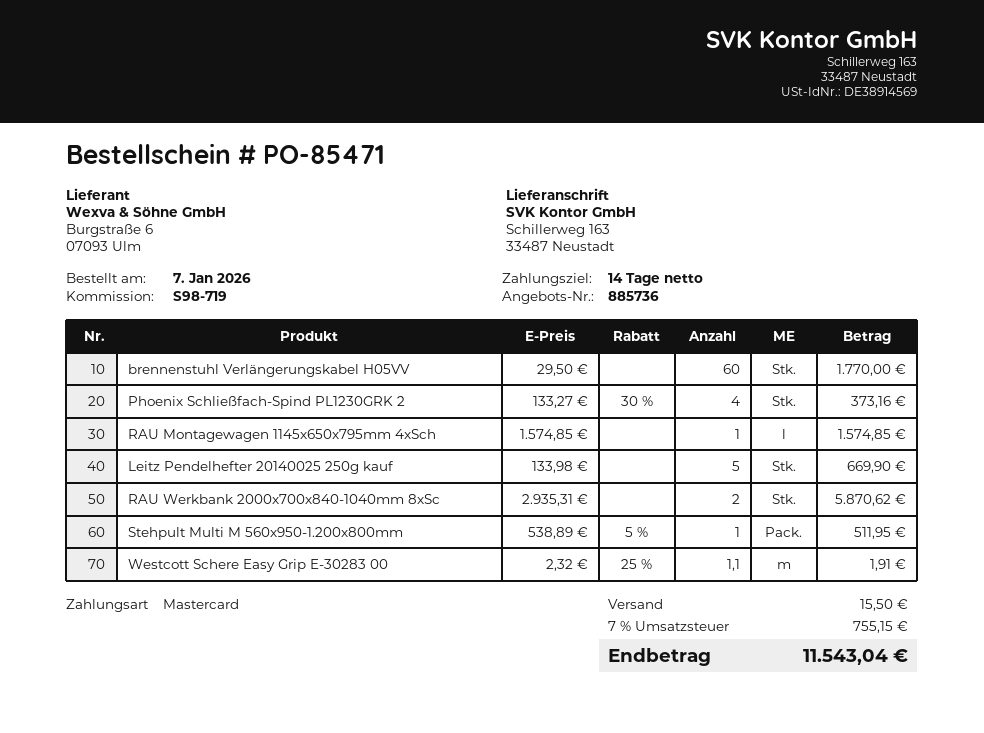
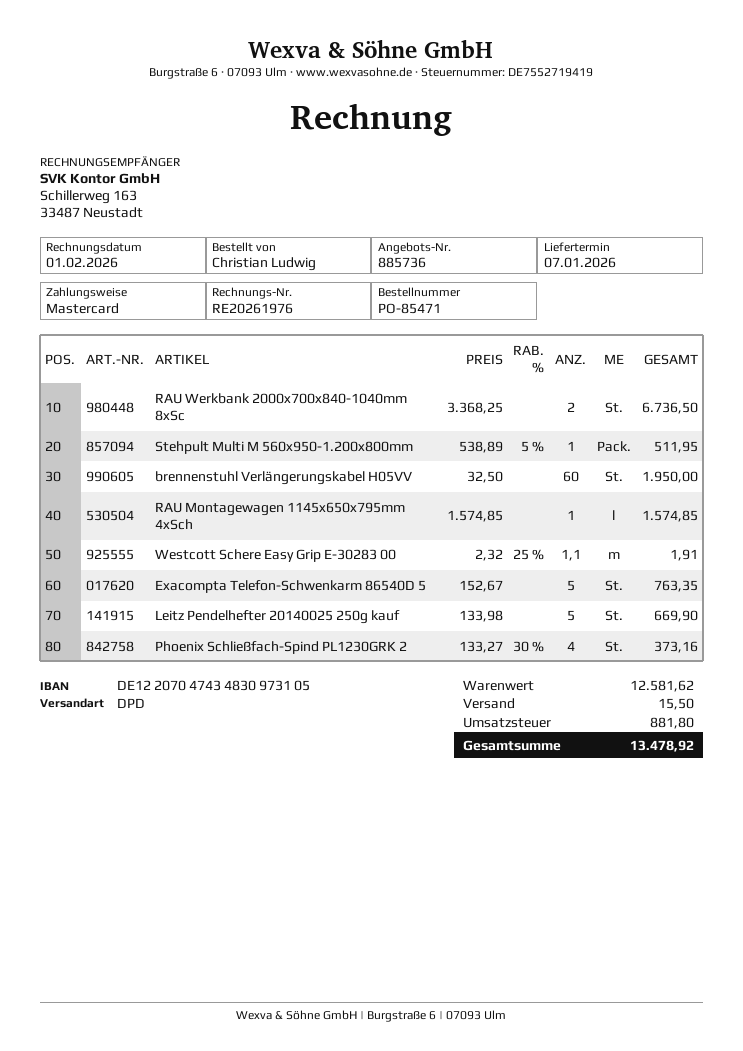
brennenstuhl Verlängerungskabel H05VV: 60 x 29.50 = 1770.00 -> 60 x 32.50 = 1950.00
RAU Werkbank 2000x700x840-1040mm 8xSc: 2 x 2935.31 = 5870.62 -> 2 x 3368.25 = 6736.50
Exacompta Telefon-Schwenkarm 86540D 5: none -> 5 x 152.67 = 763.35
tax: 755.15 -> 881.80
total: 11543.04 -> 13478.92

